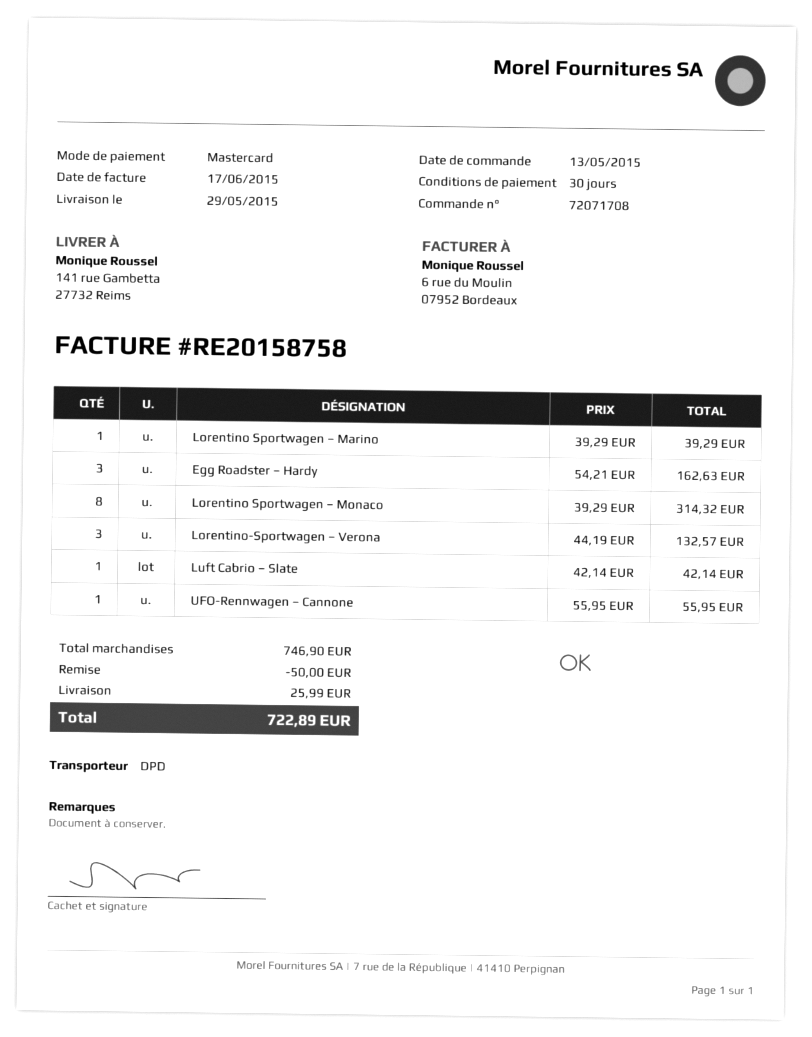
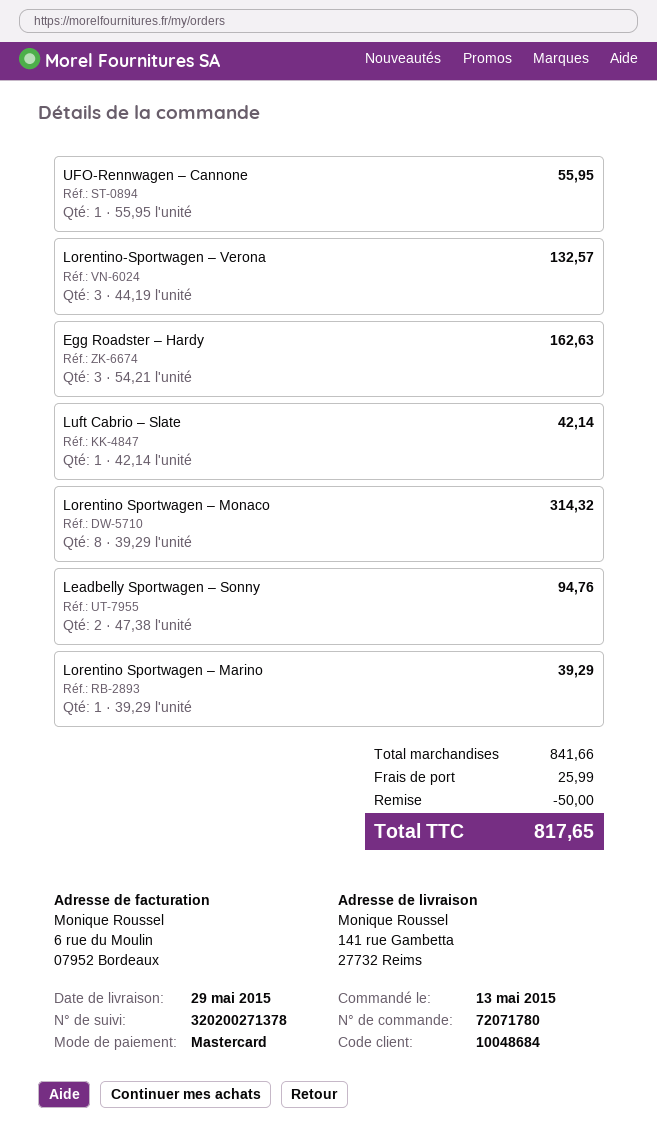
order number: 72071708 -> 72071780
Leadbelly Sportwagen – Sonny: none -> 2 x 47.38 = 94.76
subtotal: 746.90 -> 841.66
total: 722.89 -> 817.65

